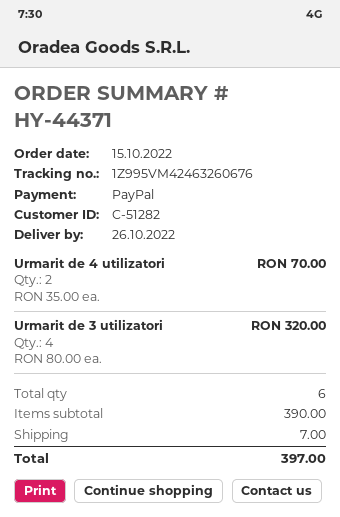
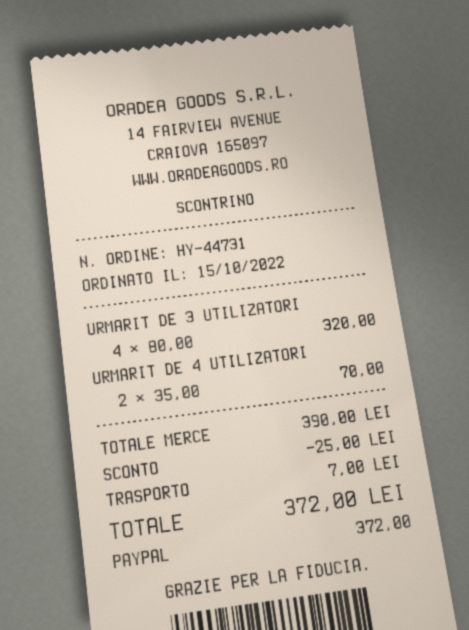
order number: HY-44371 -> HY-44731
discount: none -> 25.00
total: 397.00 -> 372.00

